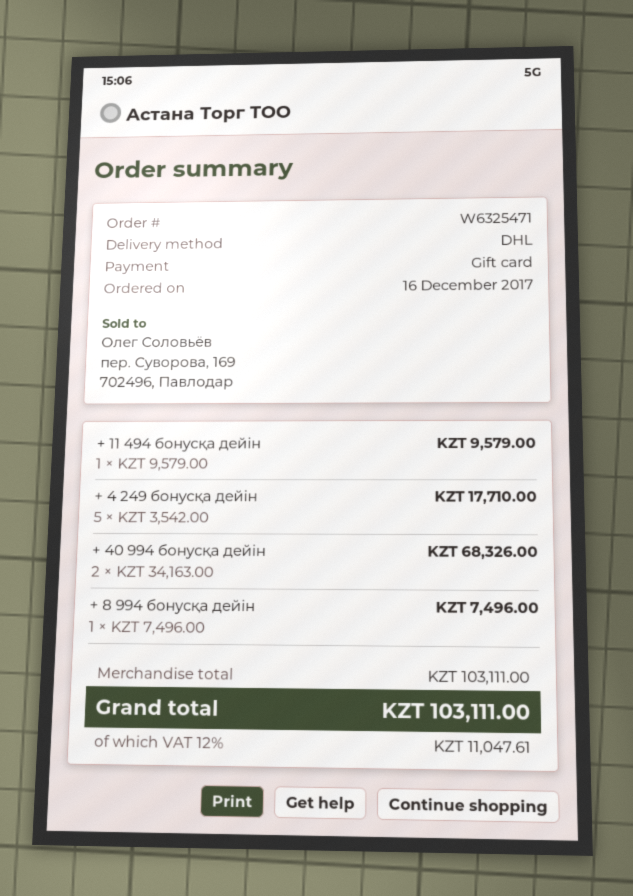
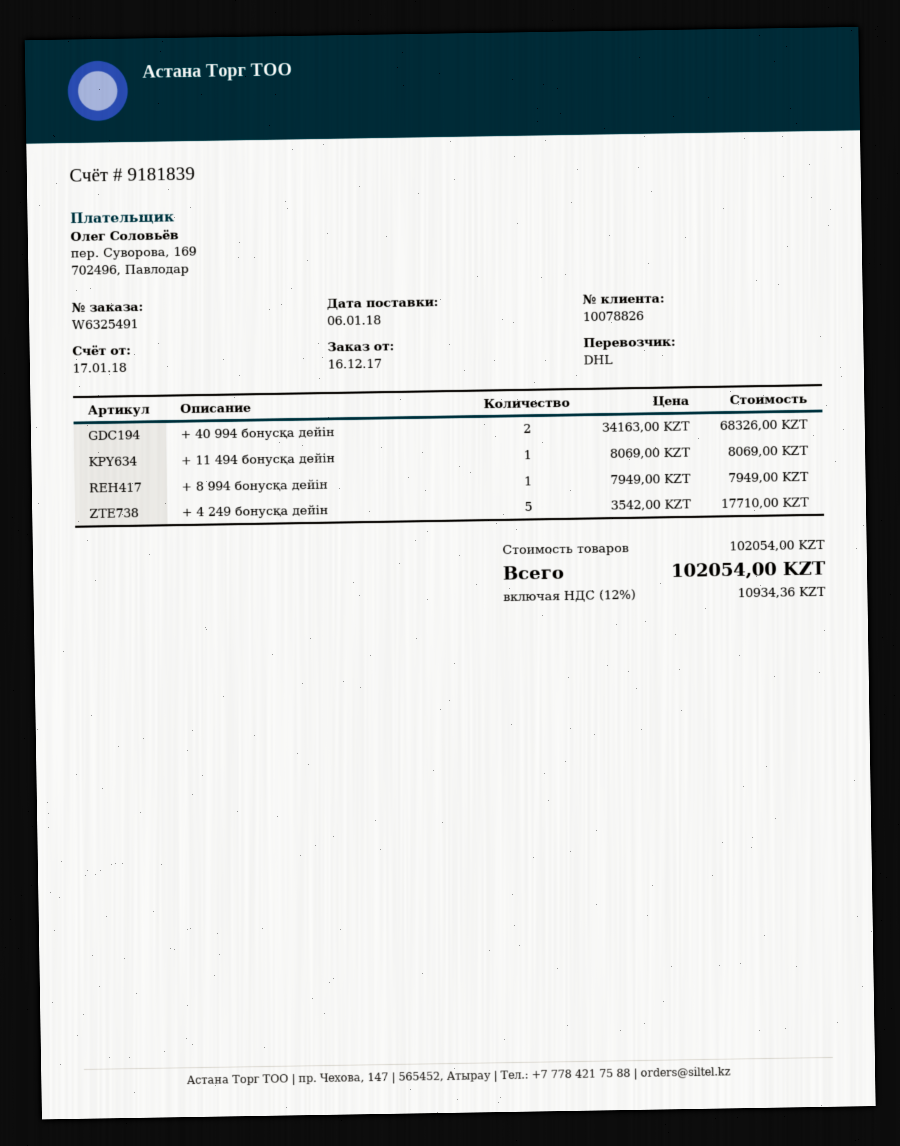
order number: W6325471 -> W6325491
+ 11 494 бонусқа дейін: 1 x 9579.00 = 9579.00 -> 1 x 8069.00 = 8069.00
+ 8 994 бонусқа дейін: 1 x 7496.00 = 7496.00 -> 1 x 7949.00 = 7949.00
subtotal: 103111.00 -> 102054.00
tax: 12% = 11047.61 -> 12% = 10934.36
total: 103111.00 -> 102054.00

